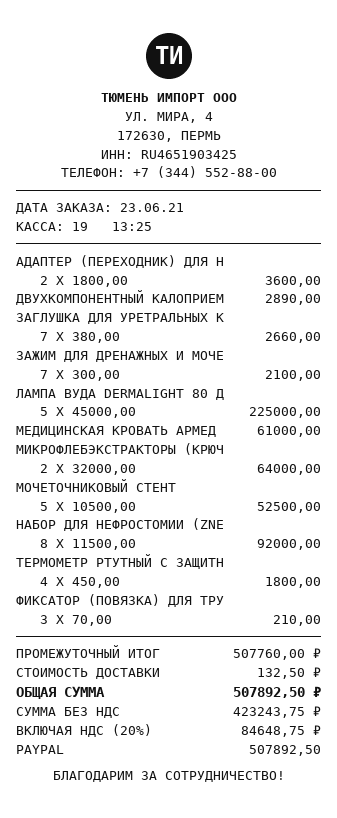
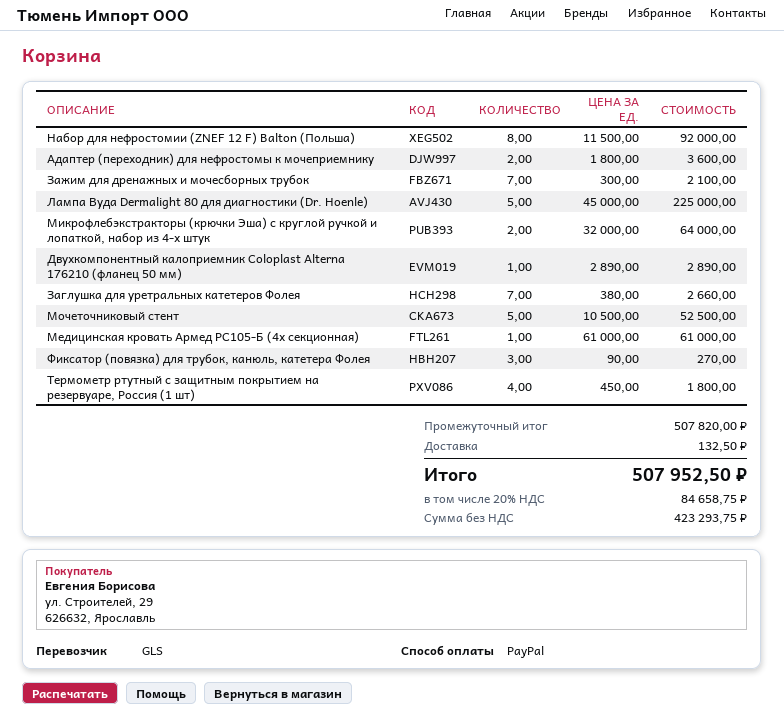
ФИКСАТОР (ПОВЯЗКА) ДЛЯ ТРУ: 3 x 70.00 = 210.00 -> 3 x 90.00 = 270.00
subtotal: 507760.00 -> 507820.00
net: 423243.75 -> 423293.75
tax: 20% = 84648.75 -> 20% = 84658.75
total: 507892.50 -> 507952.50

